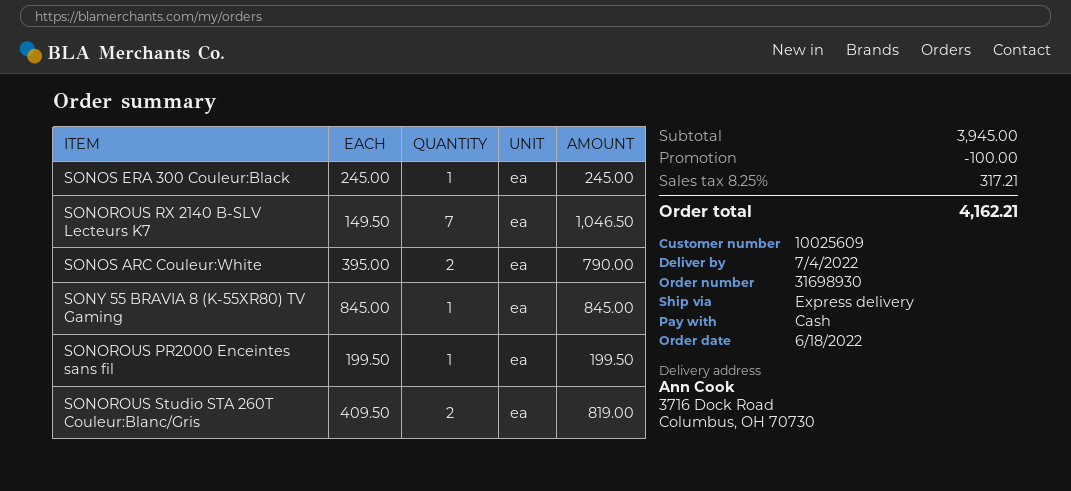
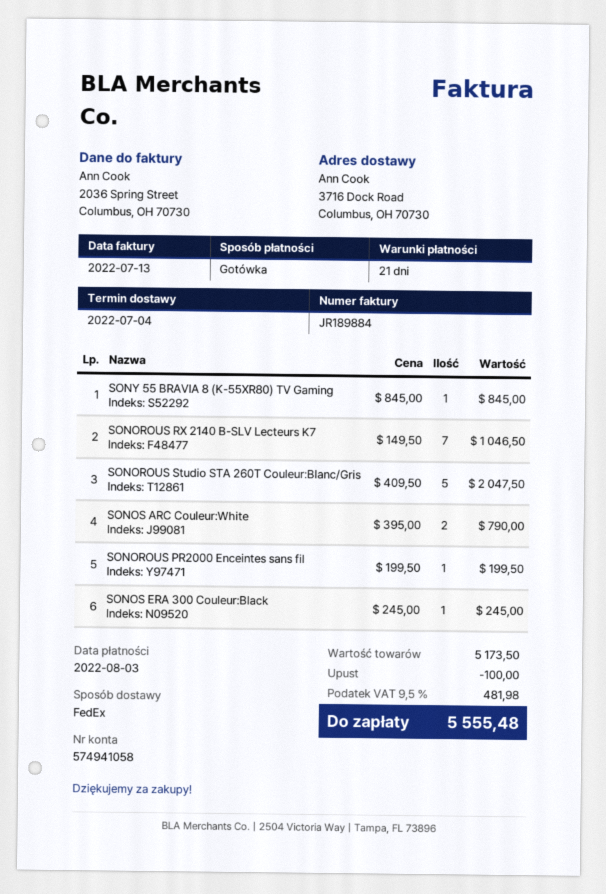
shipping method: express -> FedEx
SONOROUS Studio STA 260T Couleur:Blanc/Gris: 2 x 409.50 = 819.00 -> 5 x 409.50 = 2047.50
subtotal: 3945.00 -> 5173.50
tax: 8.25% = 317.21 -> 9.5% = 481.98
total: 4162.21 -> 5555.48

